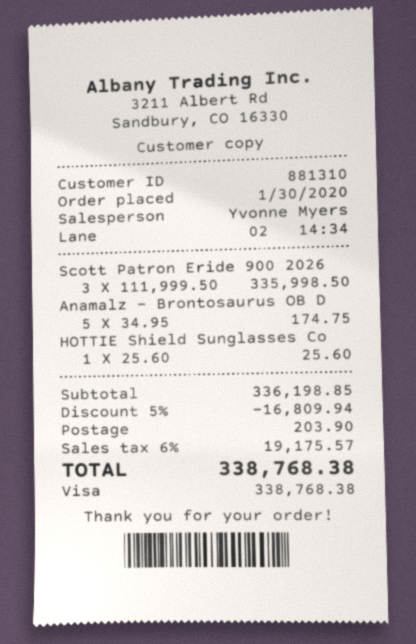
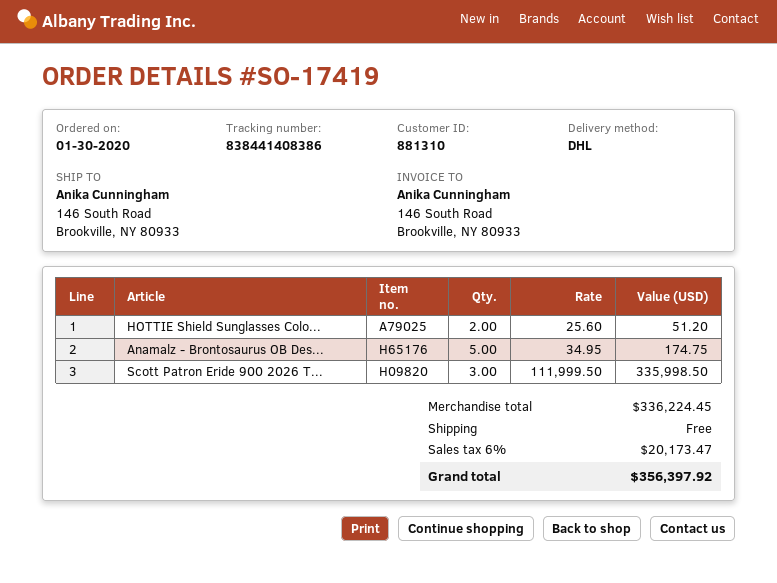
HOTTIE Shield Sunglasses Co: 1 x 25.60 = 25.60 -> 2 x 25.60 = 51.20
subtotal: 336198.85 -> 336224.45
discount: 5% = 16809.94 -> none
shipping: 203.90 -> 0.00
tax: 6% = 19175.57 -> 6% = 20173.47
total: 338768.38 -> 356397.92

